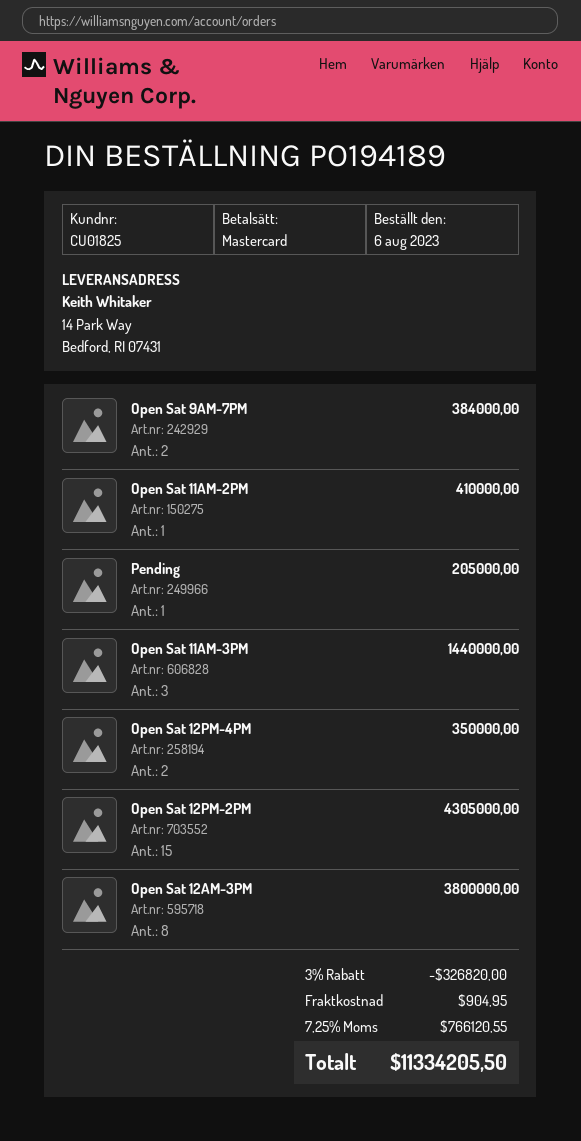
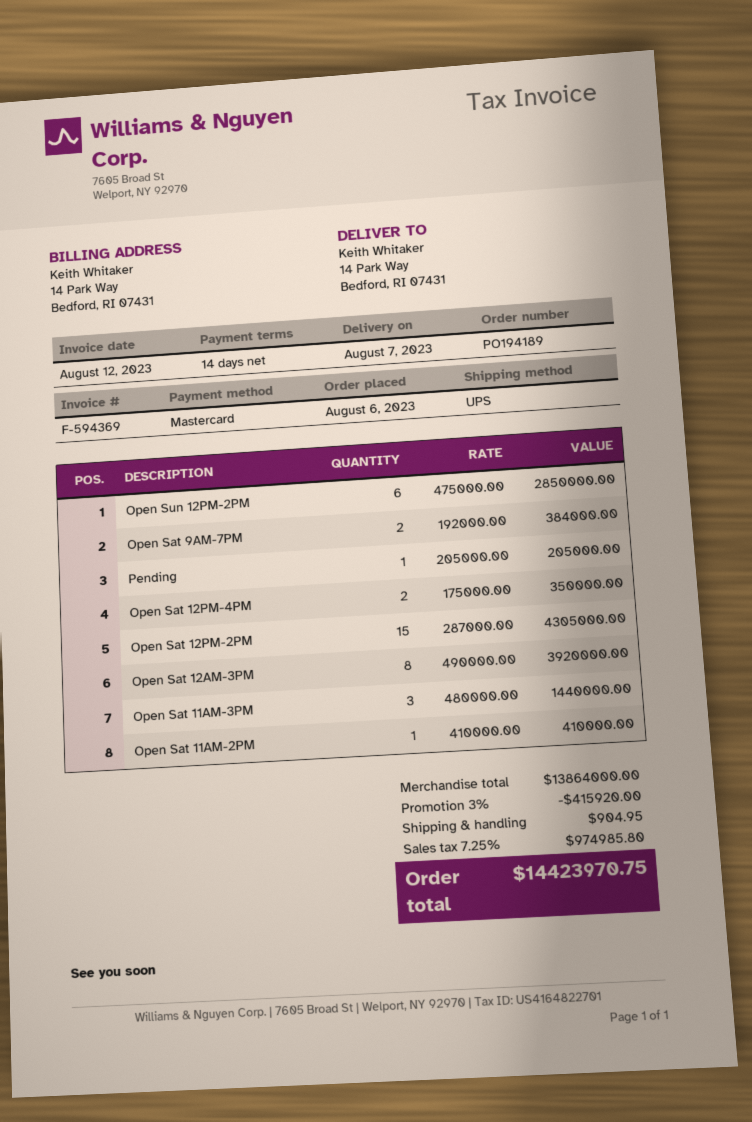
Open Sat 12AM-3PM: 8 for 3800000.00 -> 8 for 3920000.00
Open Sun 12PM-2PM: none -> 6 for 2850000.00
discount: 3% = 326820.00 -> 3% = 415920.00
tax: 7.25% = 766120.55 -> 7.25% = 974985.80
total: 11334205.50 -> 14423970.75

